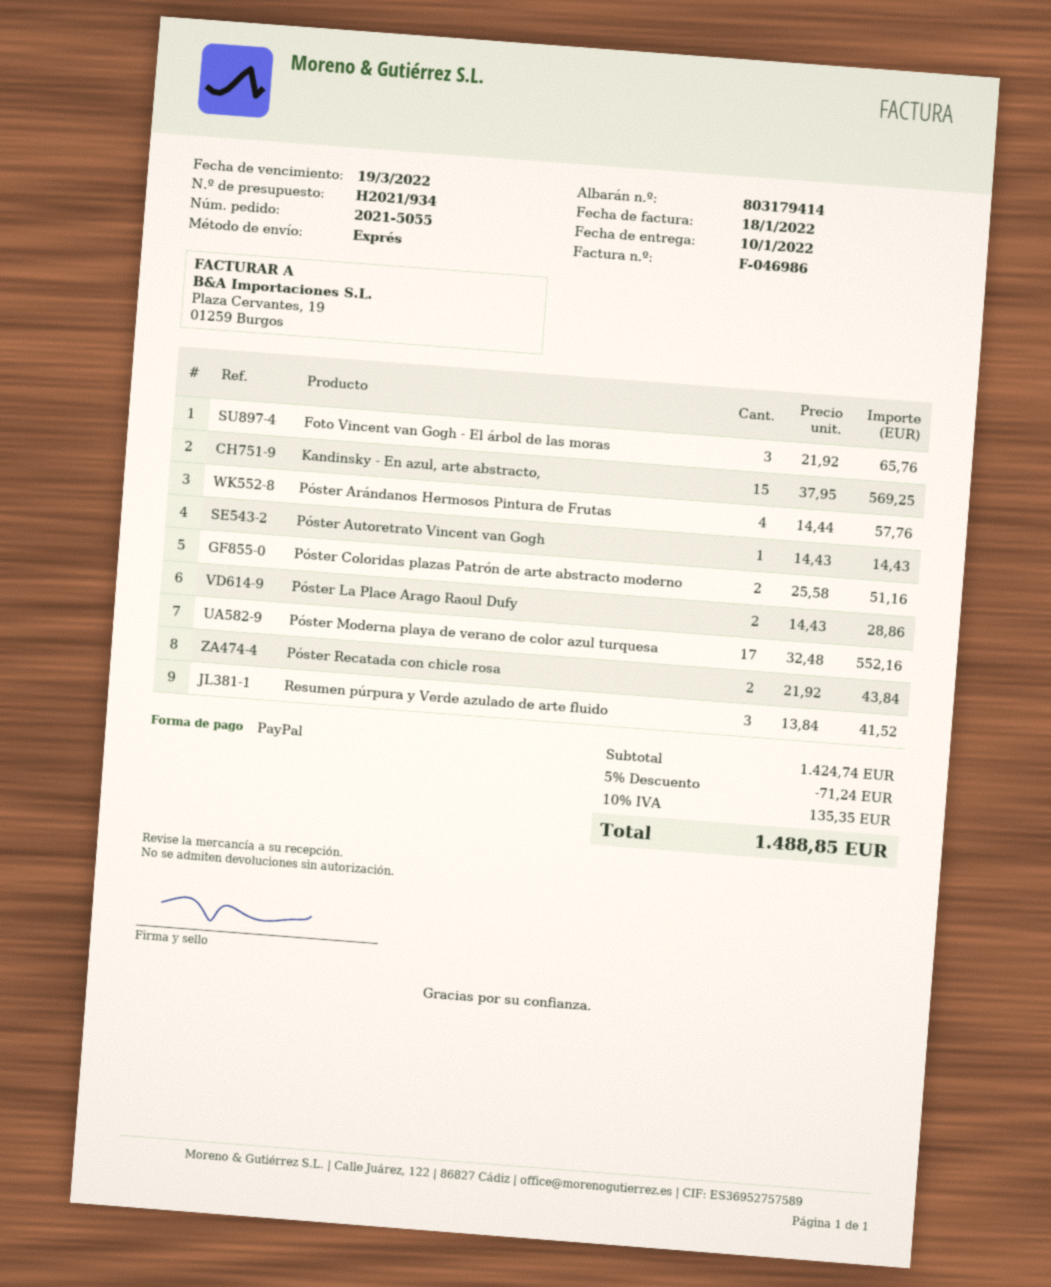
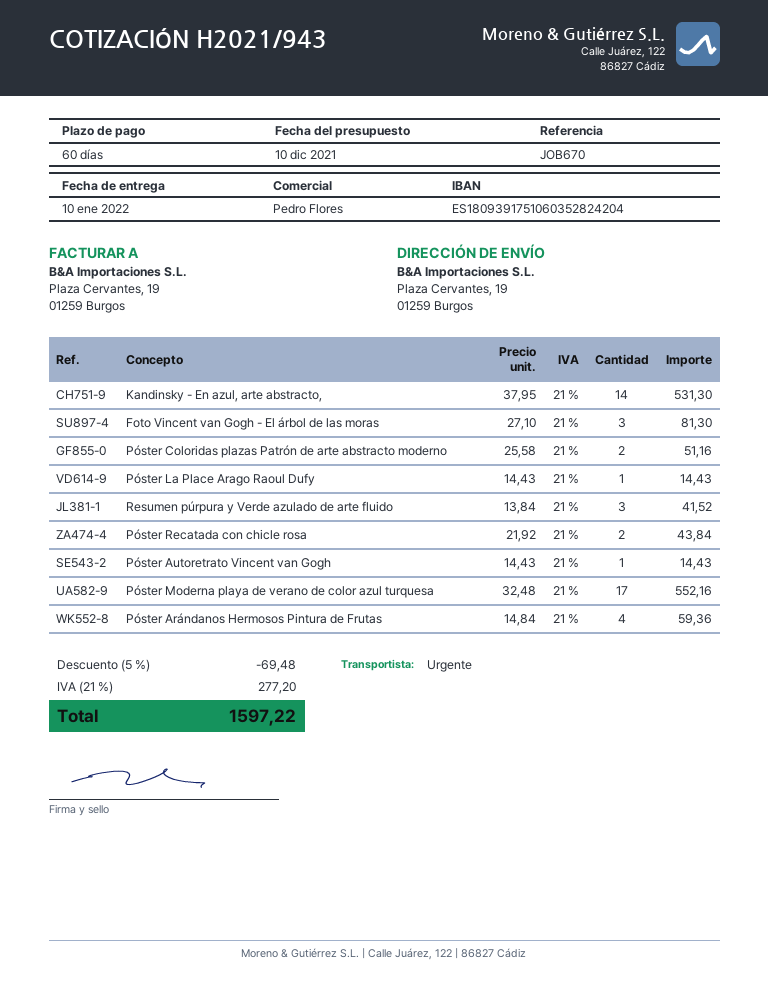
quote number: H2021/934 -> H2021/943
Foto Vincent van Gogh - El árbol de las moras: 3 x 21.92 = 65.76 -> 3 x 27.10 = 81.30
Kandinsky - En azul, arte abstracto,: 15 x 37.95 = 569.25 -> 14 x 37.95 = 531.30
Póster Arándanos Hermosos Pintura de Frutas: 4 x 14.44 = 57.76 -> 4 x 14.84 = 59.36
Póster La Place Arago Raoul Dufy: 2 x 14.43 = 28.86 -> 1 x 14.43 = 14.43
discount: 5% = 71.24 -> 5% = 69.48
tax: 10% = 135.35 -> 21% = 277.20
total: 1488.85 -> 1597.22

